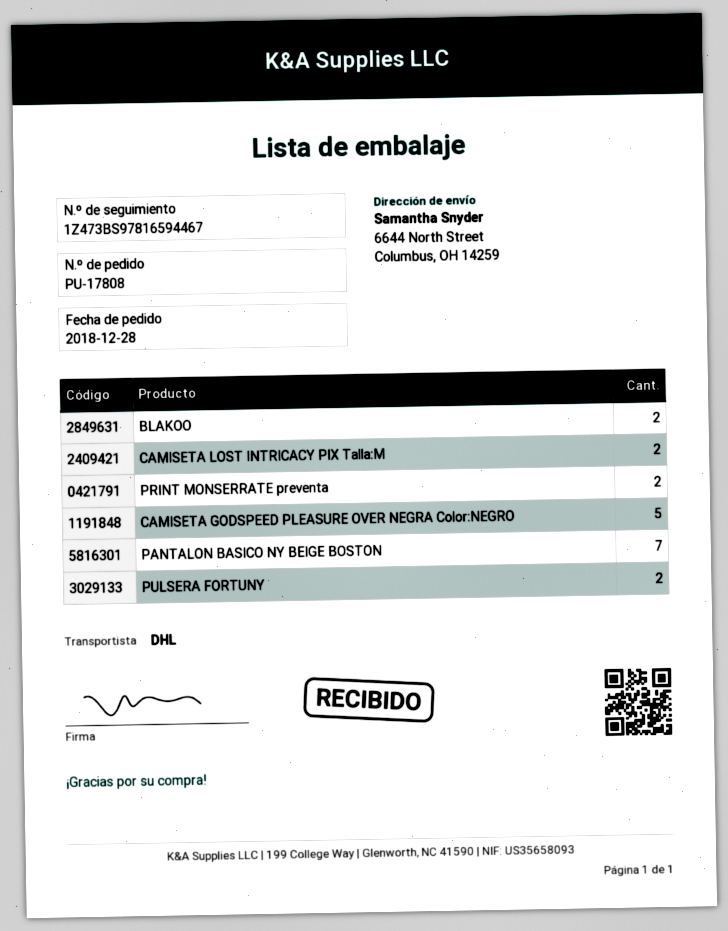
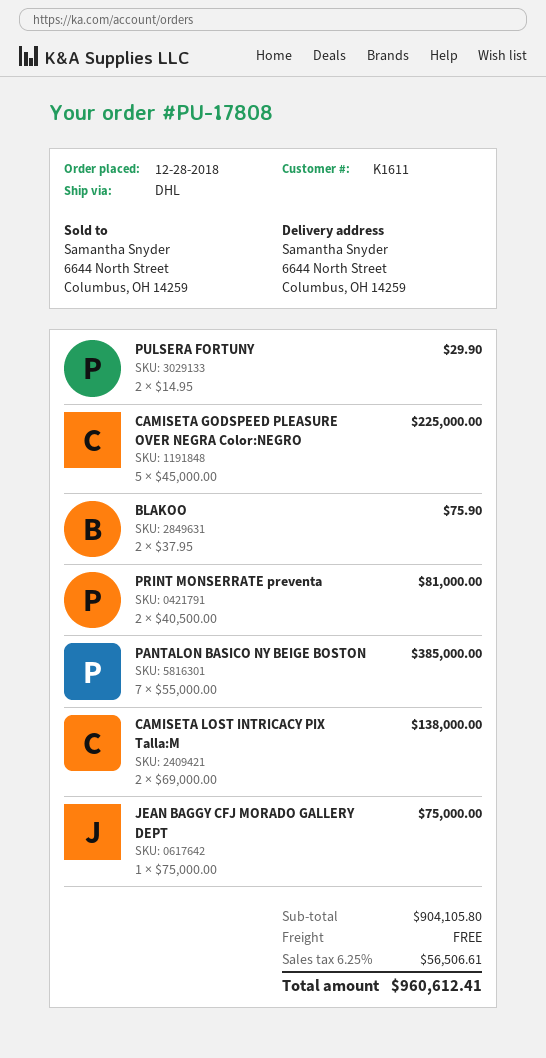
JEAN BAGGY CFJ MORADO GALLERY DEPT: none -> 1

